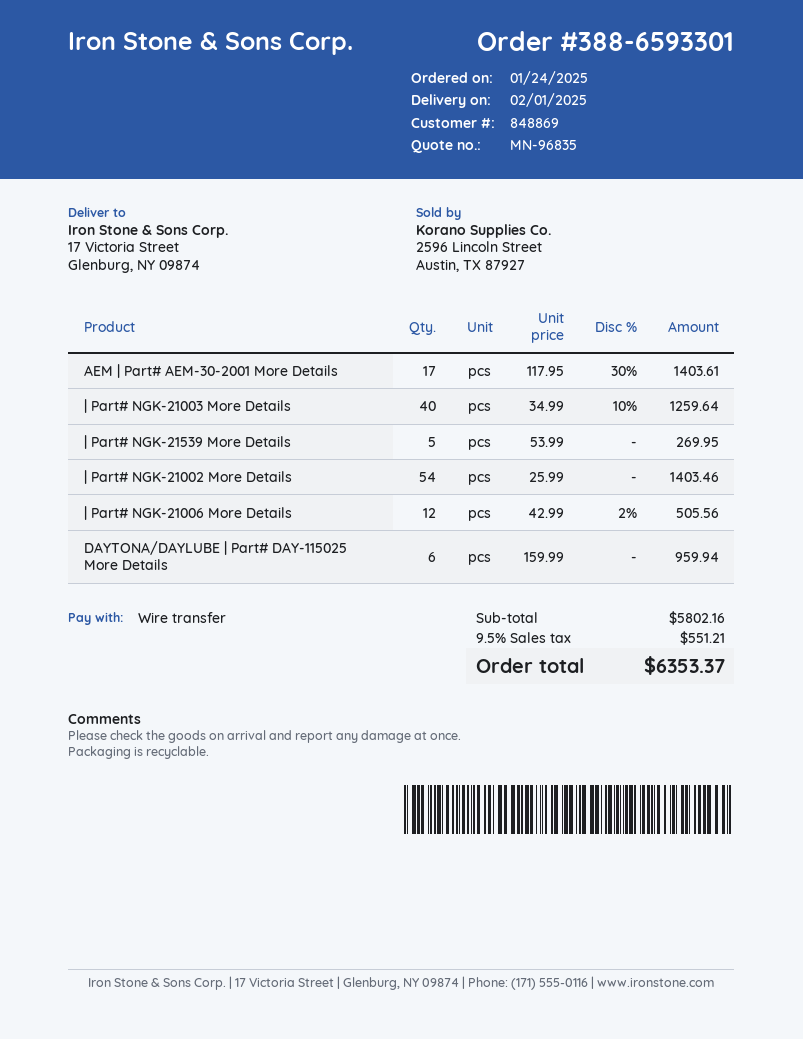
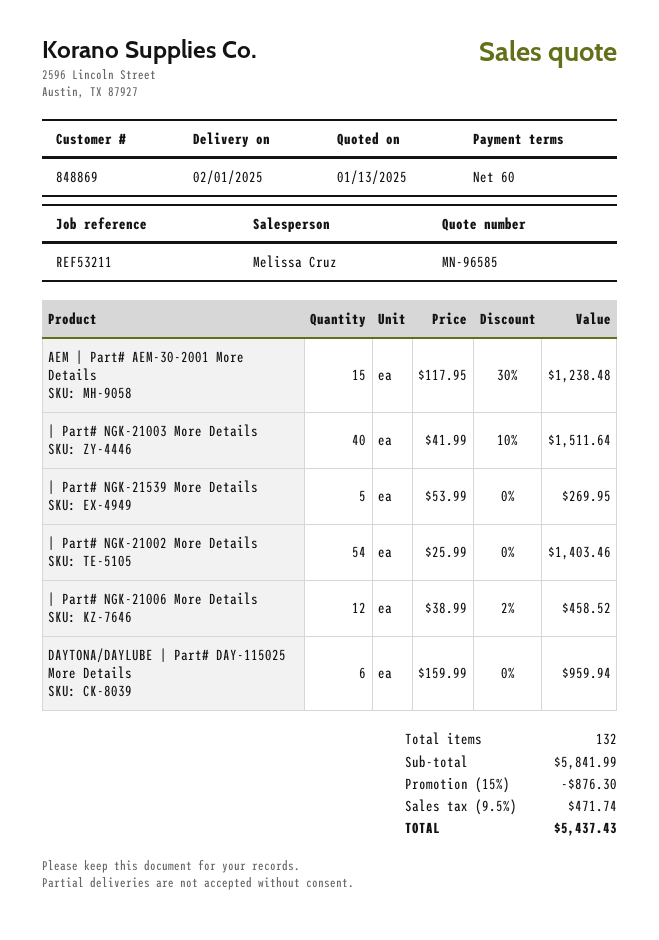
quote number: MN-96835 -> MN-96585
AEM | Part# AEM-30-2001 More Details: 17 x 117.95 - 30% = 1403.61 -> 15 x 117.95 - 30% = 1238.48
| Part# NGK-21003 More Details: 40 x 34.99 - 10% = 1259.64 -> 40 x 41.99 - 10% = 1511.64
| Part# NGK-21006 More Details: 12 x 42.99 - 2% = 505.56 -> 12 x 38.99 - 2% = 458.52
subtotal: 5802.16 -> 5841.99
discount: none -> 15% = 876.30
tax: 9.5% = 551.21 -> 9.5% = 471.74
total: 6353.37 -> 5437.43

